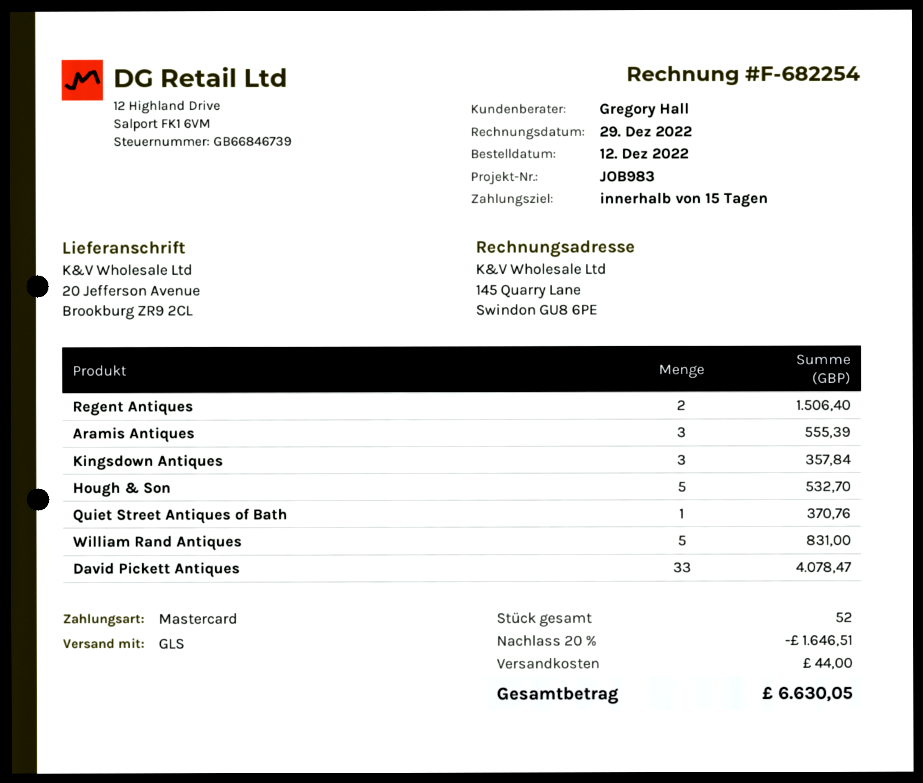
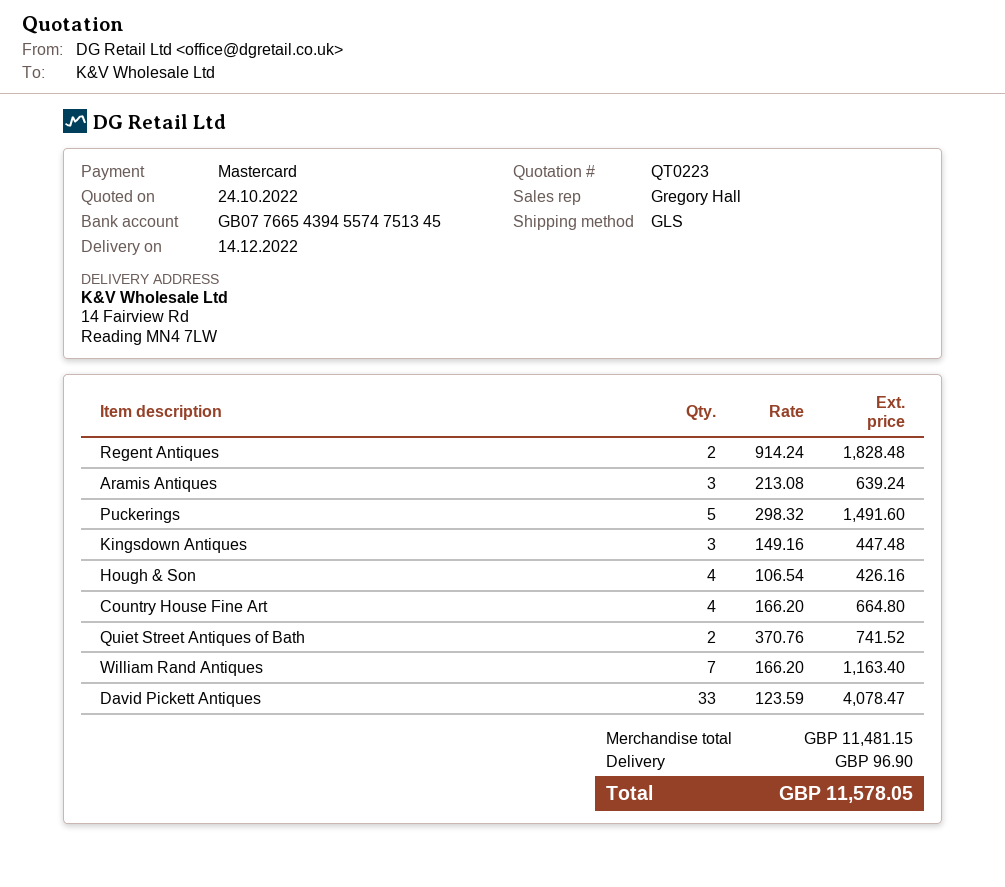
ship to: 20 Jefferson Avenue, Brookburg ZR9 2CL -> 14 Fairview Rd, Reading MN4 7LW
Regent Antiques: 2 for 1506.40 -> 2 for 1828.48
Aramis Antiques: 3 for 555.39 -> 3 for 639.24
Kingsdown Antiques: 3 for 357.84 -> 3 for 447.48
Hough & Son: 5 for 532.70 -> 4 for 426.16
Quiet Street Antiques of Bath: 1 for 370.76 -> 2 for 741.52
William Rand Antiques: 5 for 831.00 -> 7 for 1163.40
Puckerings: none -> 5 for 1491.60
Country House Fine Art: none -> 4 for 664.80
discount: 20% = 1646.51 -> none
shipping: 44.00 -> 96.90
total: 6630.05 -> 11578.05

